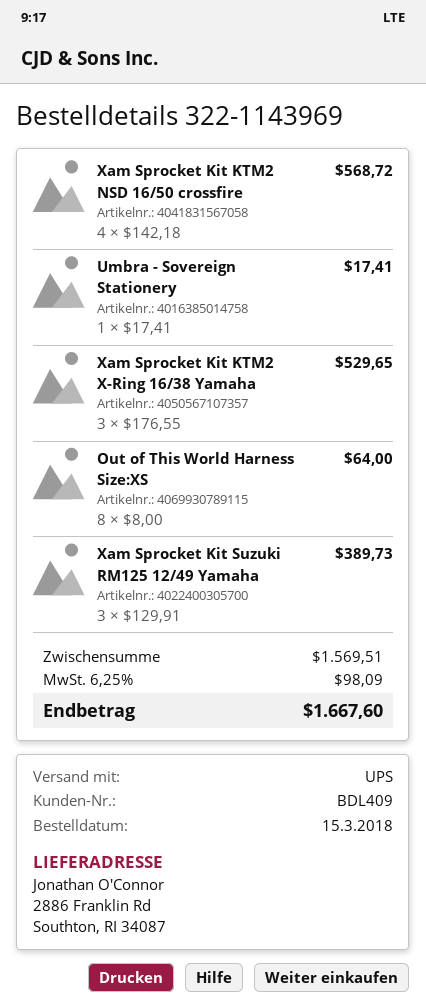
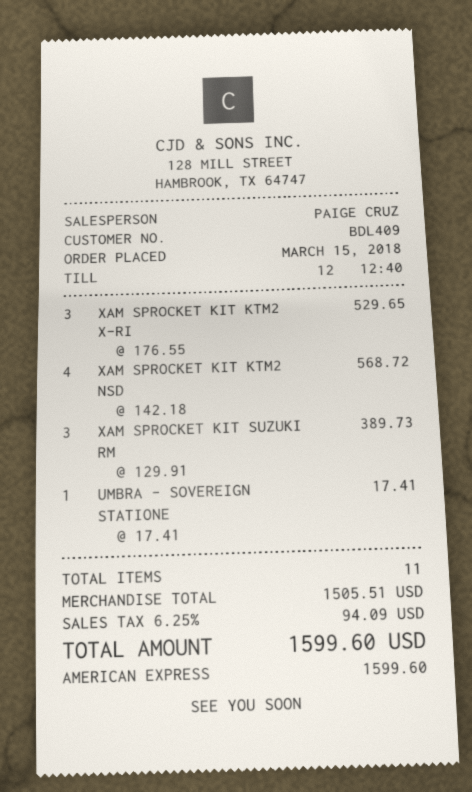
Out of This World Harness Size:XS: 8 x 8.00 = 64.00 -> none
subtotal: 1569.51 -> 1505.51
tax: 6.25% = 98.09 -> 6.25% = 94.09
total: 1667.60 -> 1599.60

